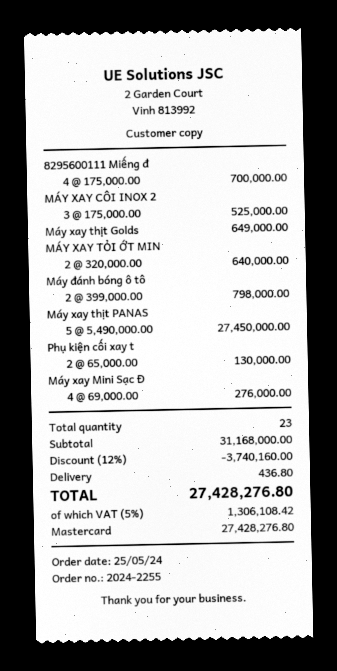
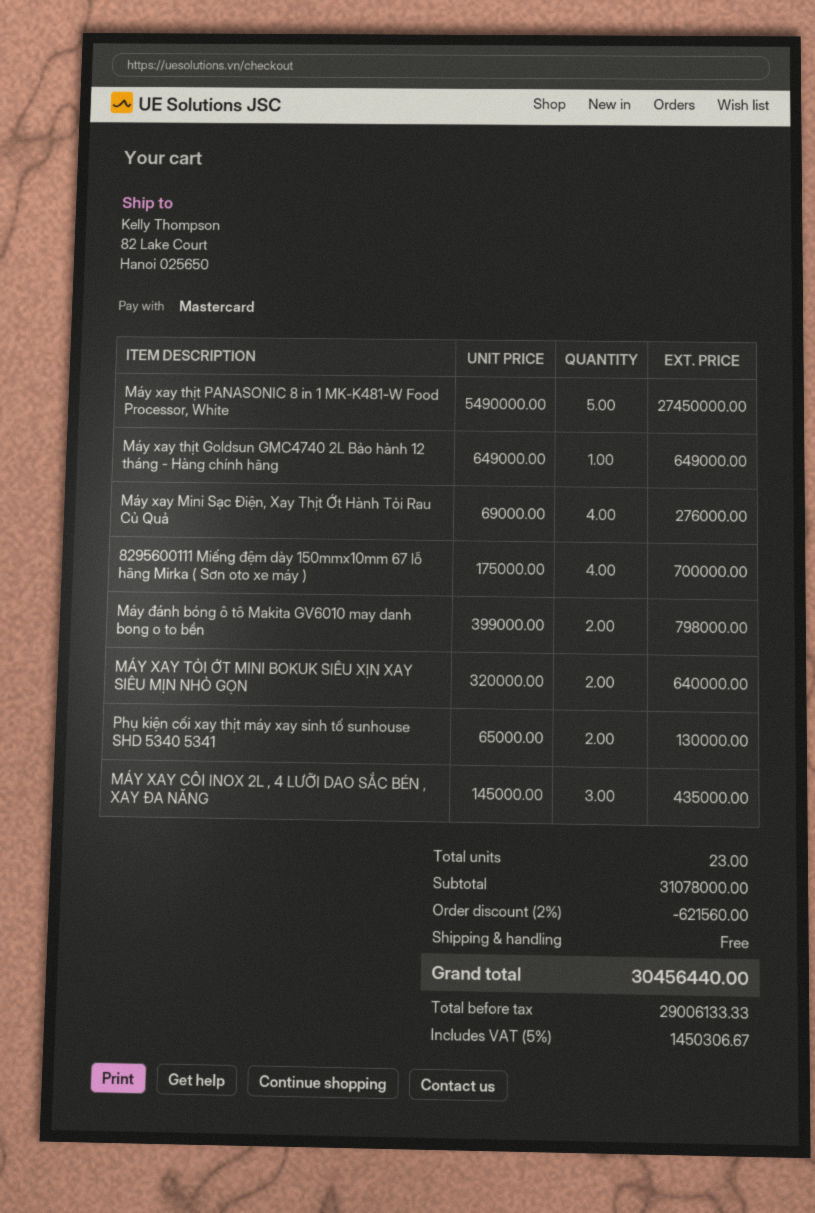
MÁY XAY CÔI INOX 2: 3 x 175000.00 = 525000.00 -> 3 x 145000.00 = 435000.00
subtotal: 31168000.00 -> 31078000.00
discount: 12% = 3740160.00 -> 2% = 621560.00
shipping: 436.80 -> 0.00
tax: 5% = 1306108.42 -> 5% = 1450306.67
total: 27428276.80 -> 30456440.00

